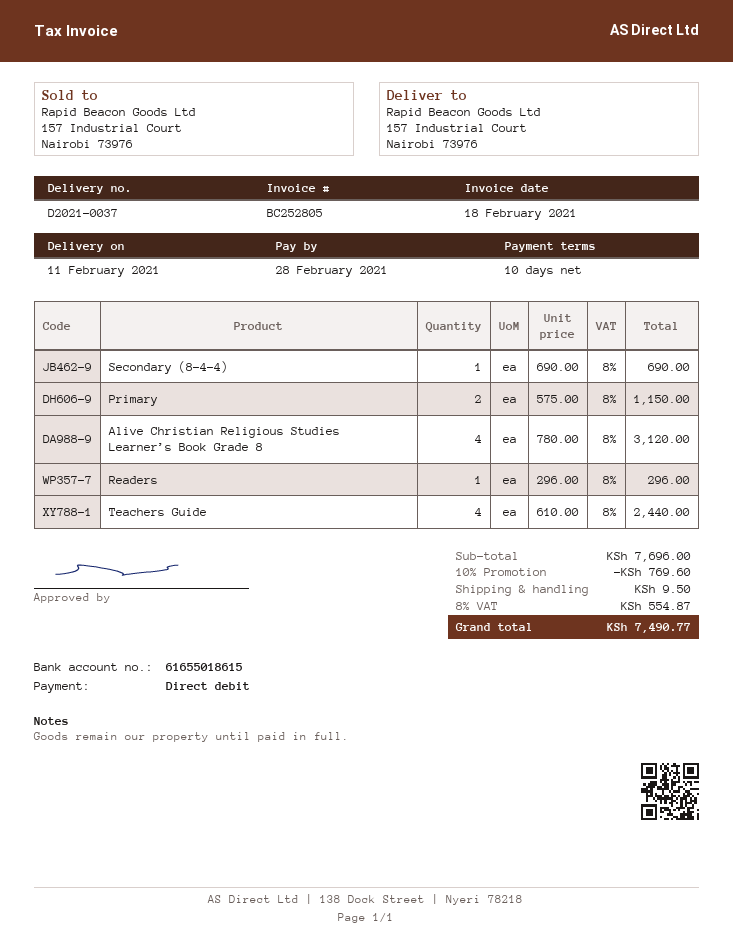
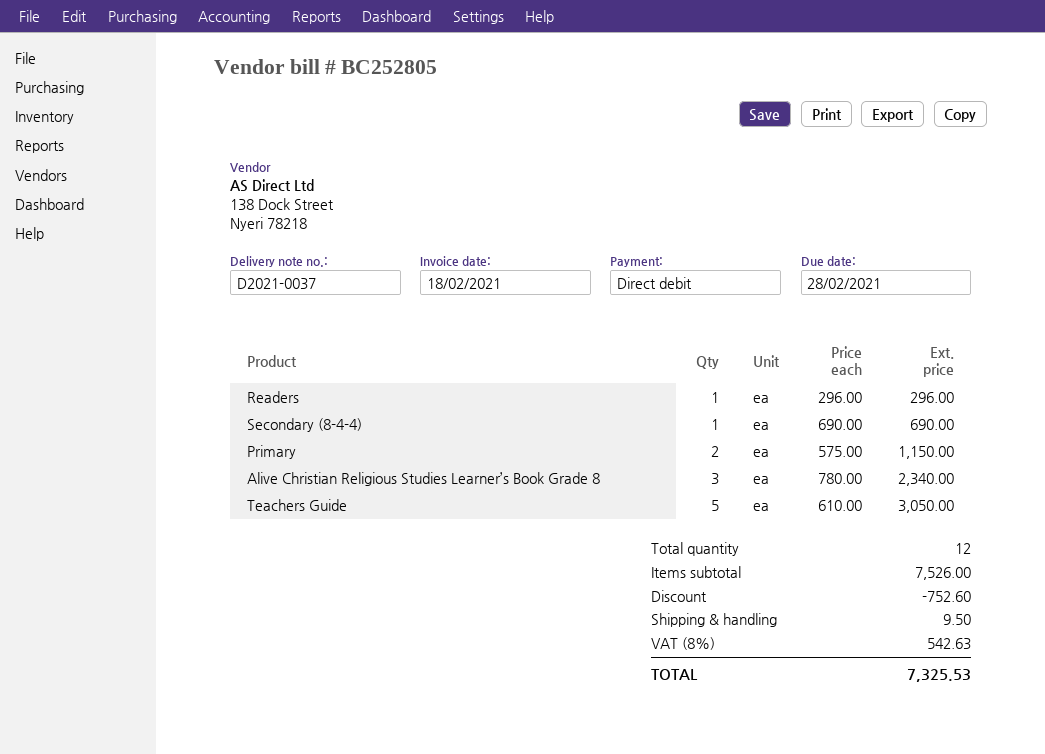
Alive Christian Religious Studies Learner’s Book Grade 8: 4 x 780.00 = 3120.00 -> 3 x 780.00 = 2340.00
Teachers Guide: 4 x 610.00 = 2440.00 -> 5 x 610.00 = 3050.00
subtotal: 7696.00 -> 7526.00
discount: 769.60 -> 752.60
tax: 8% = 554.87 -> 8% = 542.63
total: 7490.77 -> 7325.53

